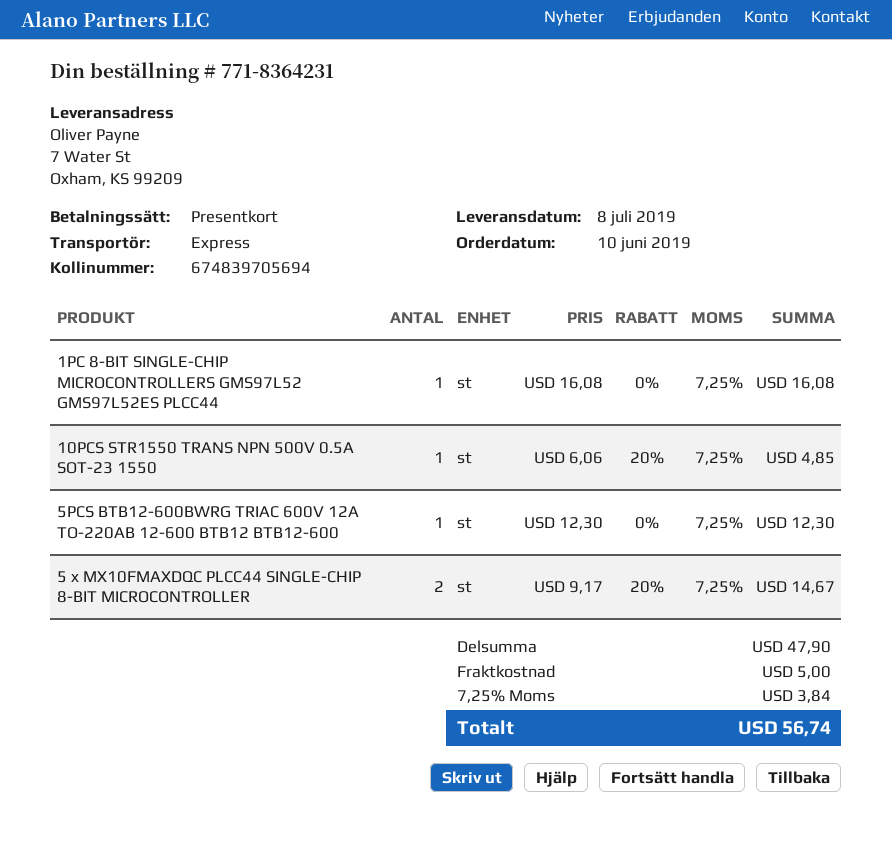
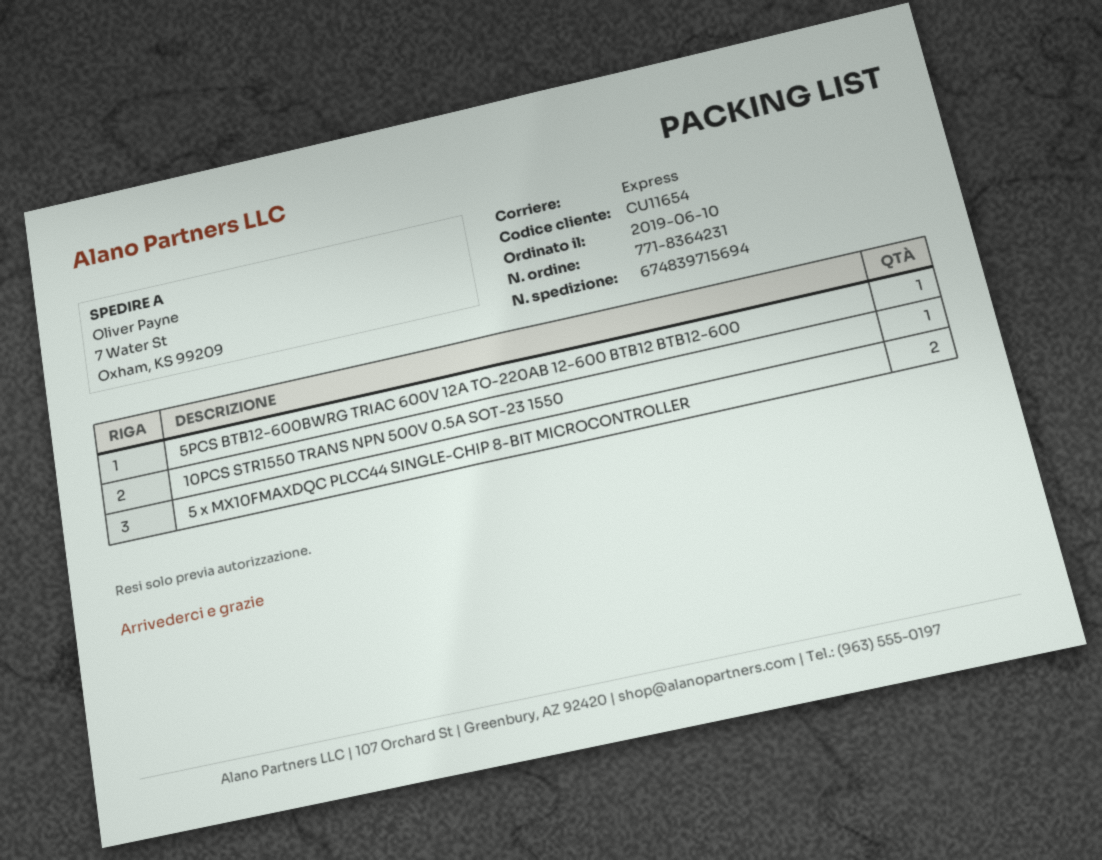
tracking number: 674839705694 -> 674839715694
1PC 8-BIT SINGLE-CHIP MICROCONTROLLERS GMS97L52 GMS97L52ES PLCC44: 1 -> none

